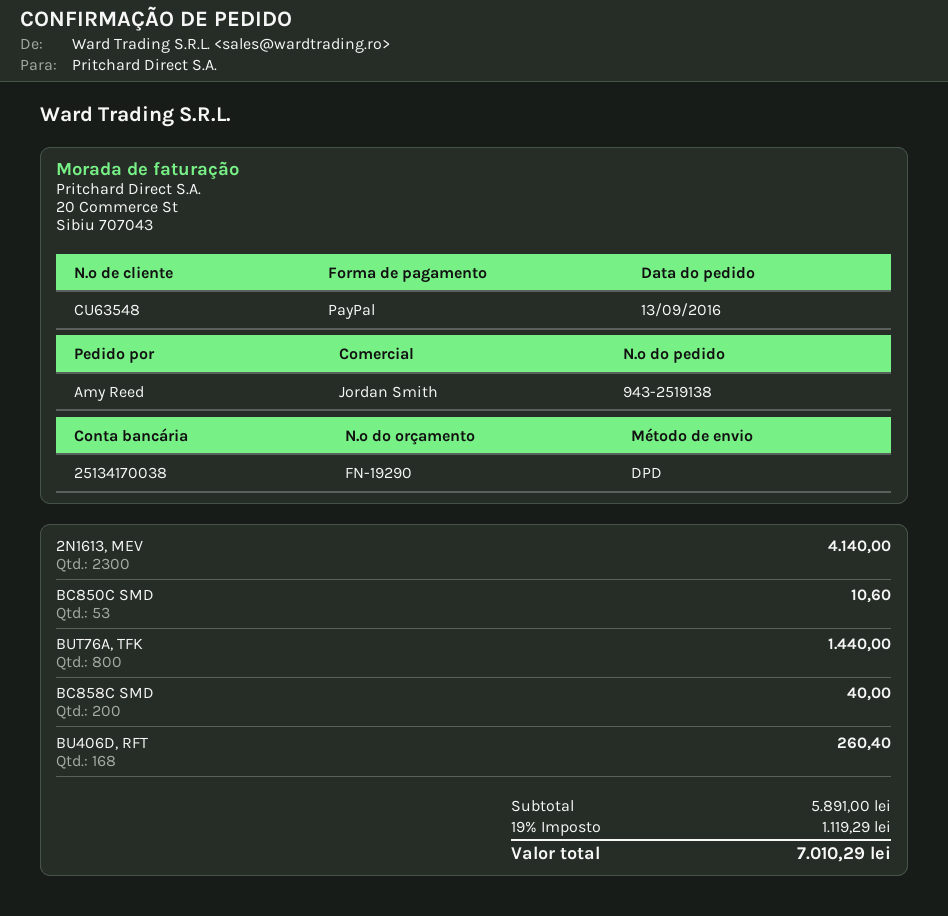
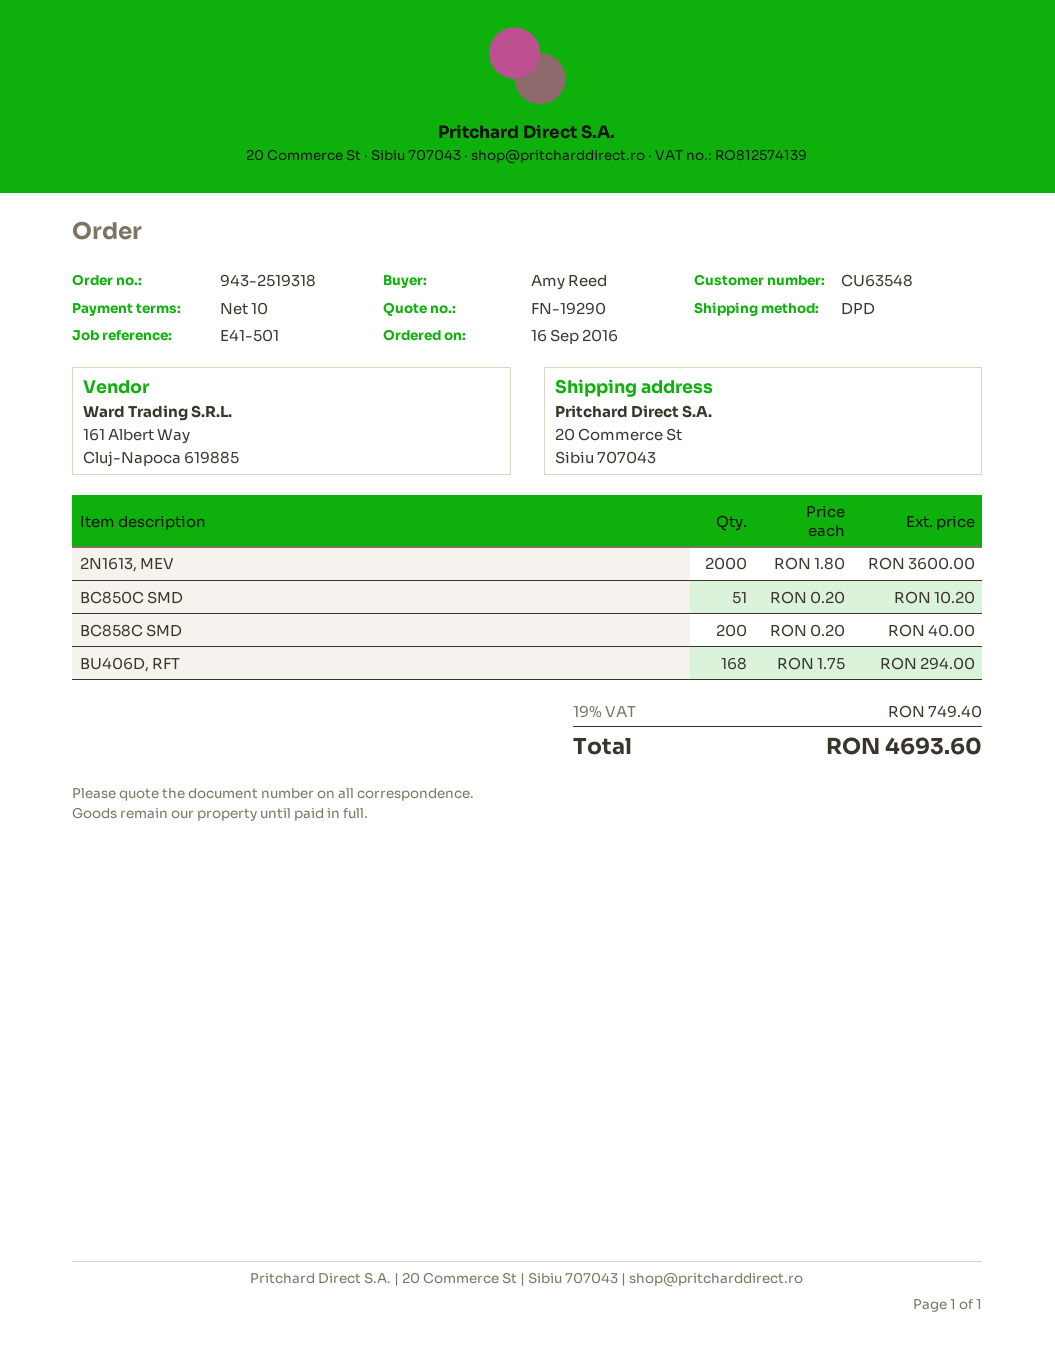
order number: 943-2519138 -> 943-2519318
order date: 2016-09-13 -> 2016-09-16
2N1613, MEV: 2300 for 4140.00 -> 2000 for 3600.00
BC850C SMD: 53 for 10.60 -> 51 for 10.20
BUT76A, TFK: 800 for 1440.00 -> none
BU406D, RFT: 168 for 260.40 -> 168 for 294.00
tax: 19% = 1119.29 -> 19% = 749.40
total: 7010.29 -> 4693.60

